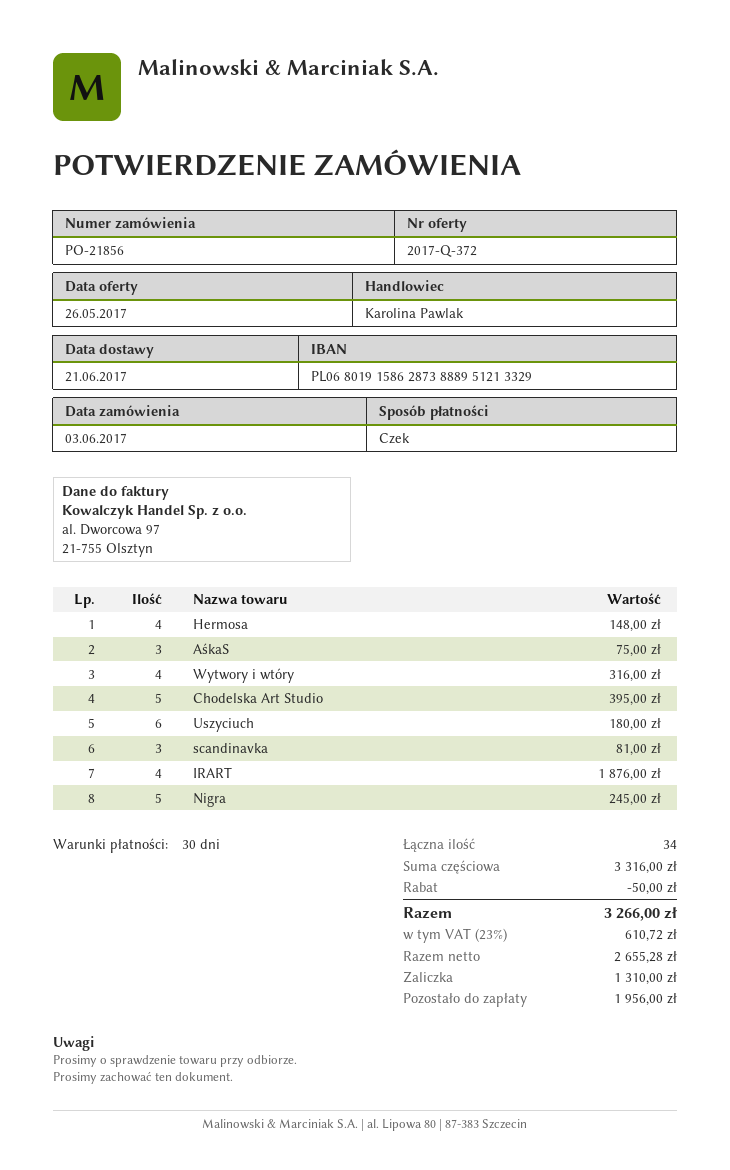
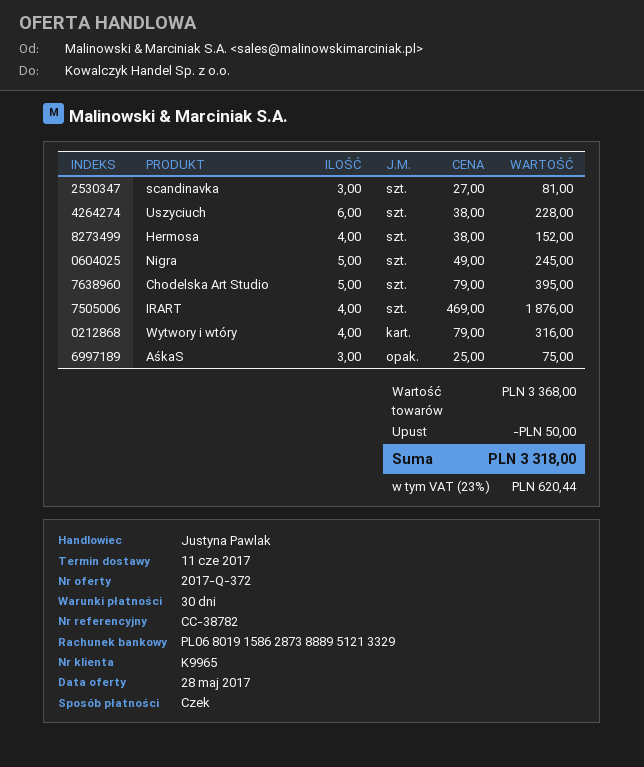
quote date: 2017-05-26 -> 2017-05-28
delivery date: 2017-06-21 -> 2017-06-11
sales rep: Karolina Pawlak -> Justyna Pawlak
Hermosa: 4 for 148.00 -> 4 for 152.00
Uszyciuch: 6 for 180.00 -> 6 for 228.00
subtotal: 3316.00 -> 3368.00
tax: 23% = 610.72 -> 23% = 620.44
total: 3266.00 -> 3318.00

